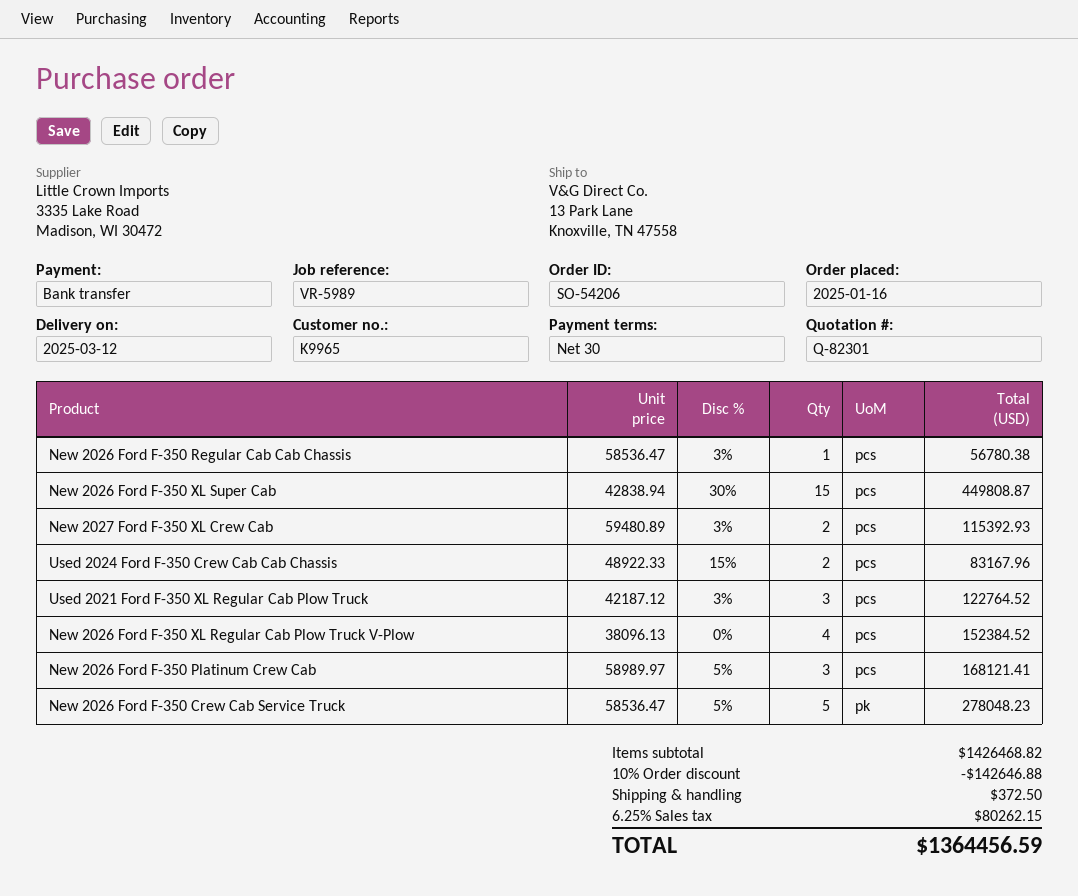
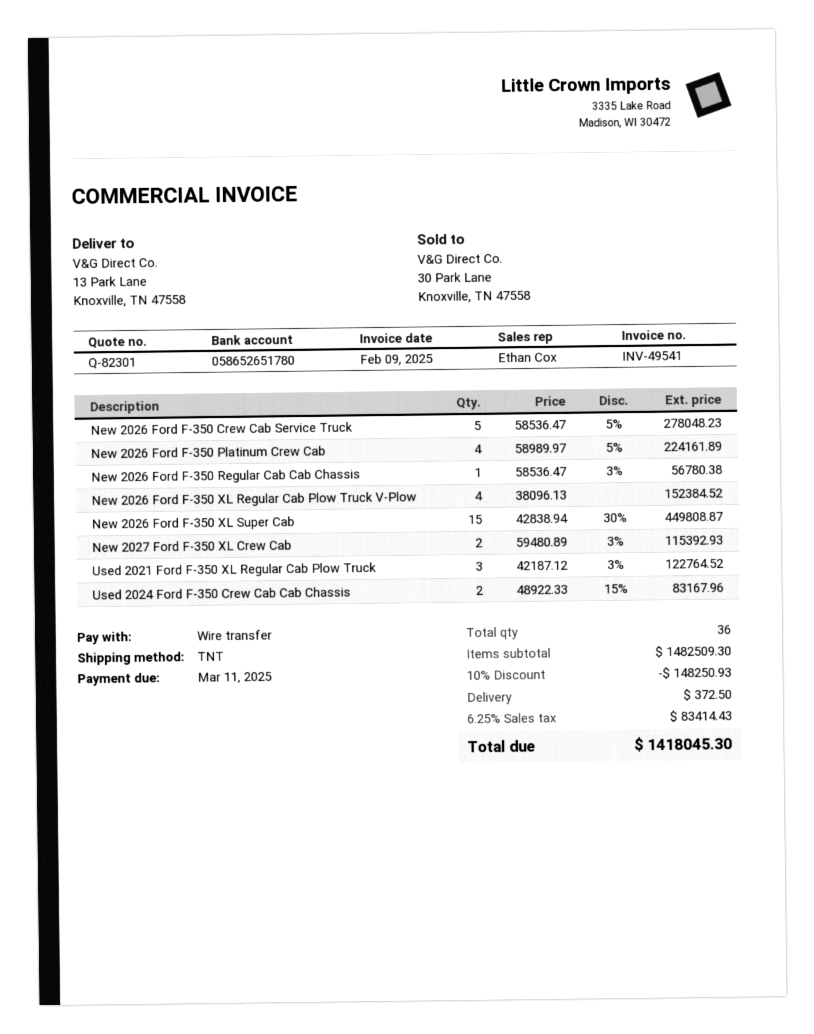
New 2026 Ford F-350 Platinum Crew Cab: 3 x 58989.97 - 5% = 168121.41 -> 4 x 58989.97 - 5% = 224161.89
subtotal: 1426468.82 -> 1482509.30
discount: 10% = 142646.88 -> 10% = 148250.93
tax: 6.25% = 80262.15 -> 6.25% = 83414.43
total: 1364456.59 -> 1418045.30

